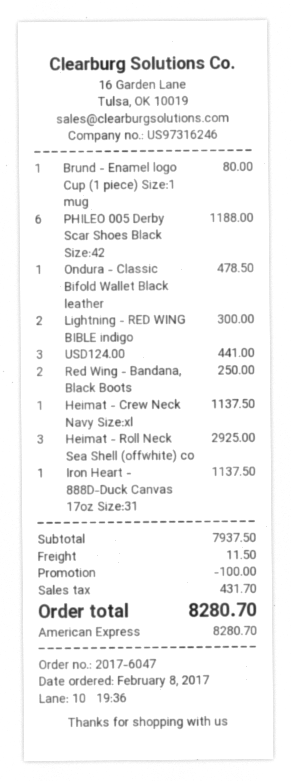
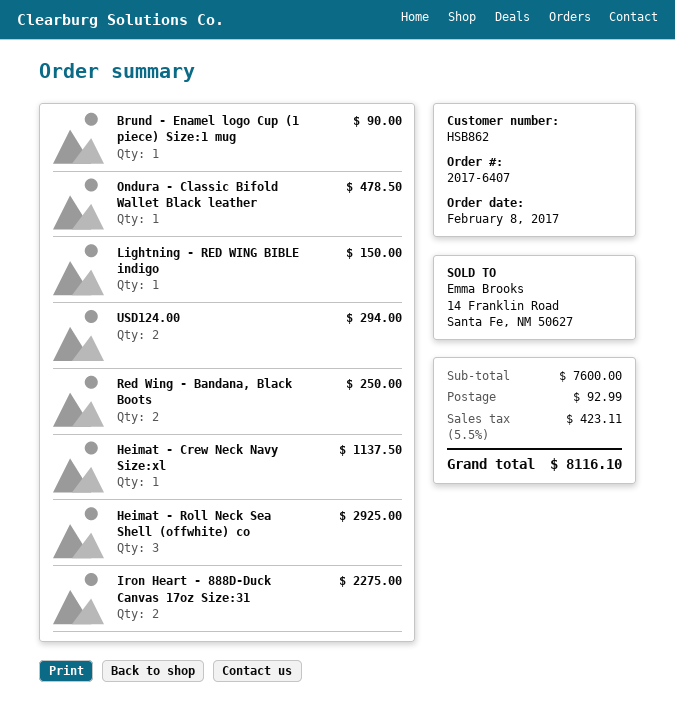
order number: 2017-6047 -> 2017-6407
Brund - Enamel logo Cup (1 piece) Size:1 mug: 1 for 80.00 -> 1 for 90.00
PHILEO 005 Derby Scar Shoes Black Size:42: 6 for 1188.00 -> none
Lightning - RED WING BIBLE indigo: 2 for 300.00 -> 1 for 150.00
USD124.00: 3 for 441.00 -> 2 for 294.00
Iron Heart - 888D-Duck Canvas 17oz Size:31: 1 for 1137.50 -> 2 for 2275.00
subtotal: 7937.50 -> 7600.00
discount: 100.00 -> none
shipping: 11.50 -> 92.99
tax: 431.70 -> 423.11
total: 8280.70 -> 8116.10

